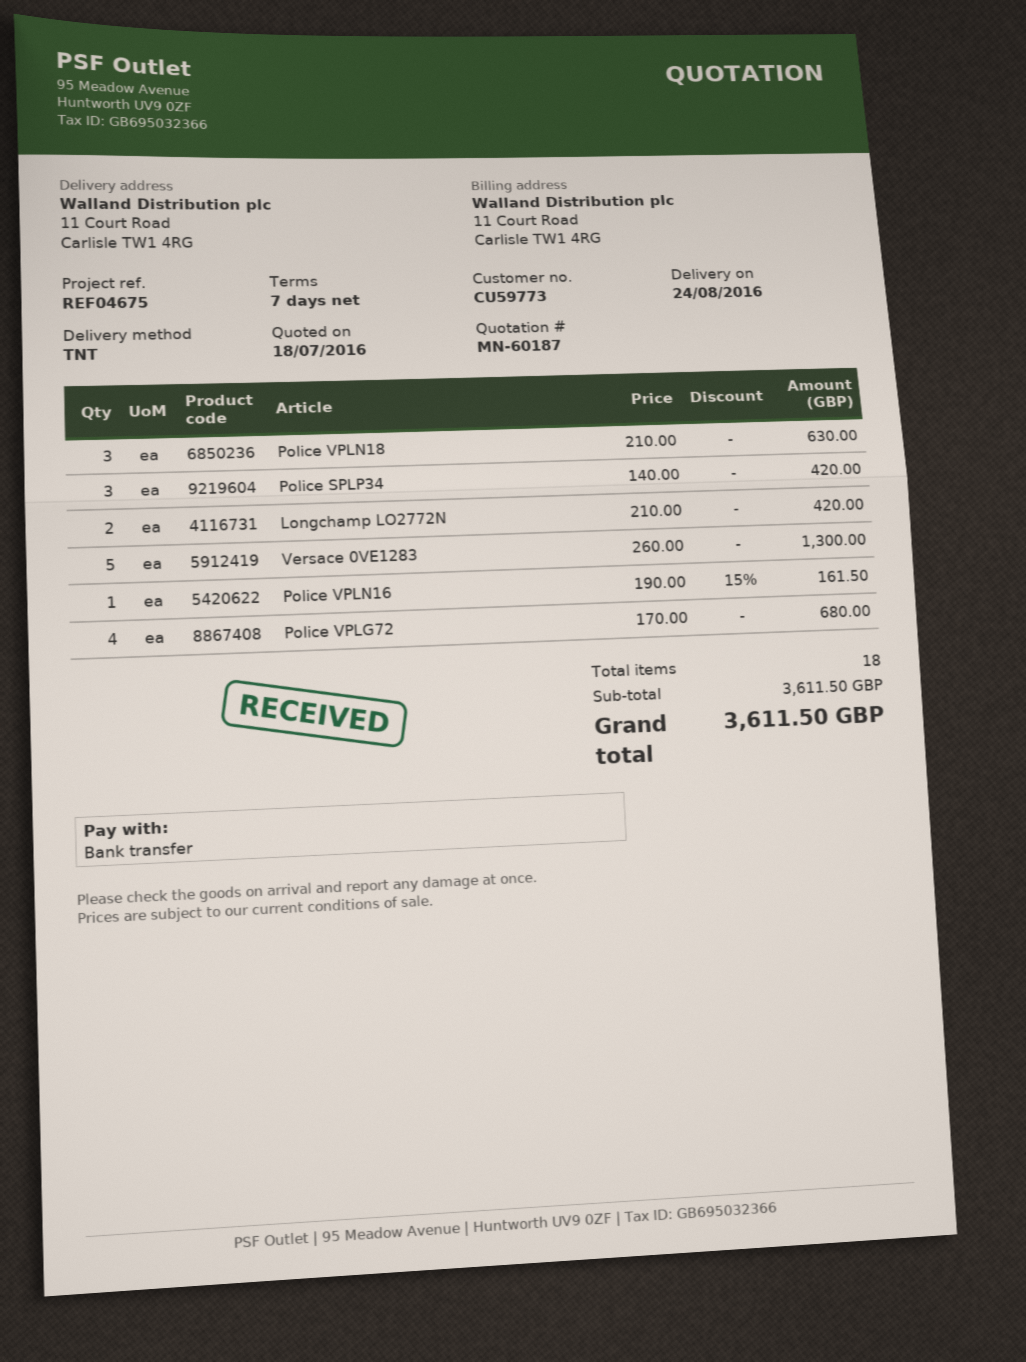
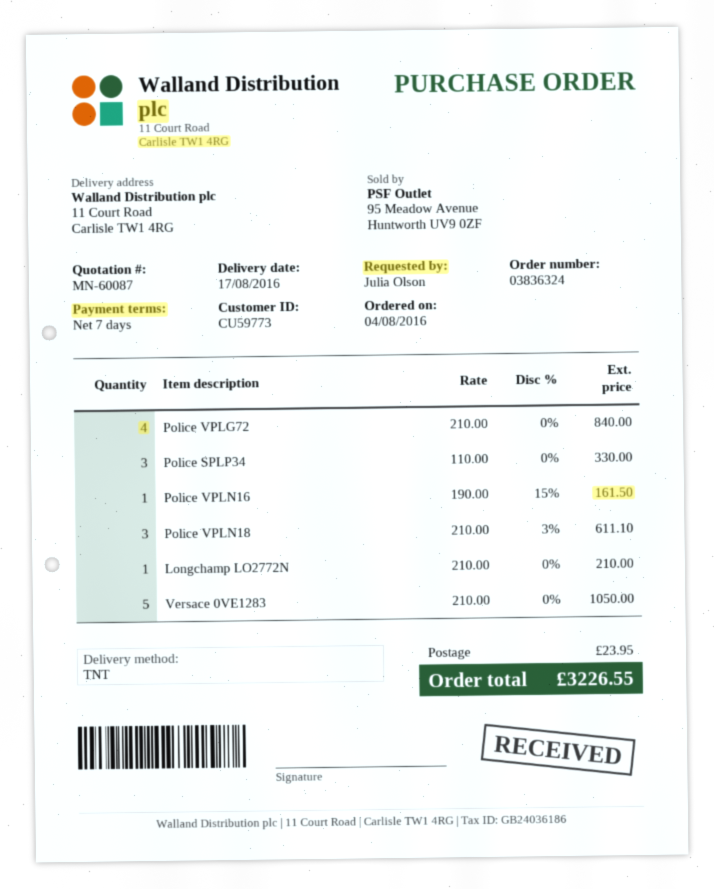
quote number: MN-60187 -> MN-60087
delivery date: 2016-08-24 -> 2016-08-17
Police VPLN18: 3 x 210.00 = 630.00 -> 3 x 210.00 - 3% = 611.10
Police SPLP34: 3 x 140.00 = 420.00 -> 3 x 110.00 = 330.00
Longchamp LO2772N: 2 x 210.00 = 420.00 -> 1 x 210.00 = 210.00
Versace 0VE1283: 5 x 260.00 = 1300.00 -> 5 x 210.00 = 1050.00
Police VPLG72: 4 x 170.00 = 680.00 -> 4 x 210.00 = 840.00
shipping: none -> 23.95
total: 3611.50 -> 3226.55

